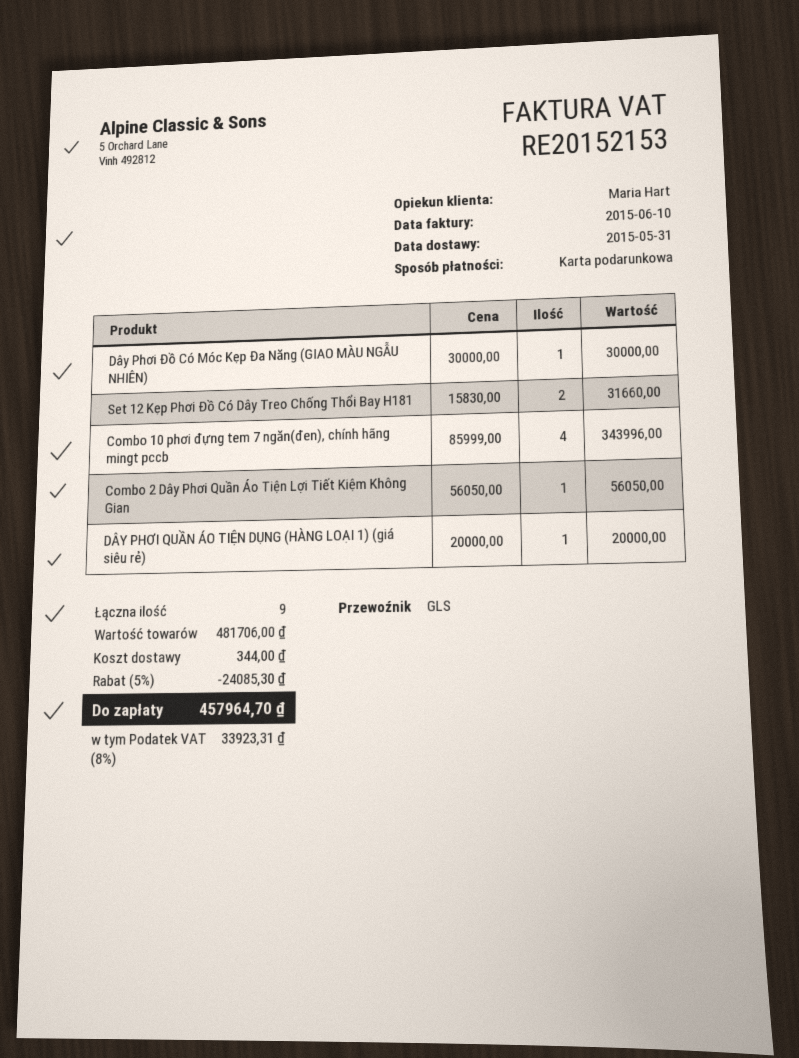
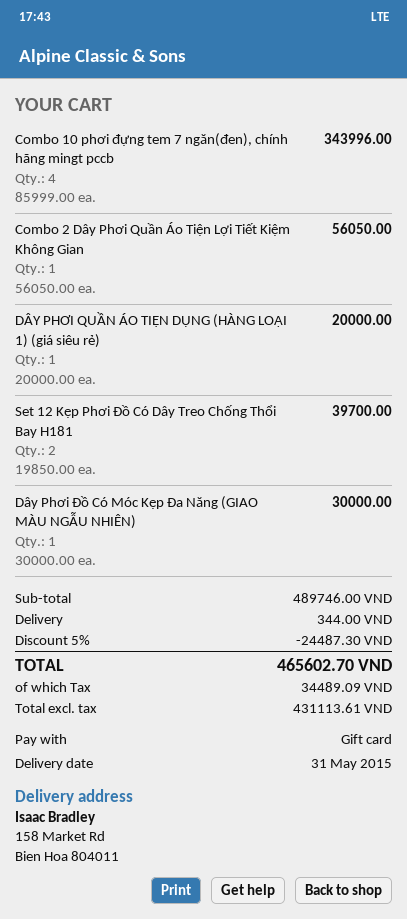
Set 12 Kẹp Phơi Đồ Có Dây Treo Chống Thổi Bay H181: 2 x 15830.00 = 31660.00 -> 2 x 19850.00 = 39700.00
subtotal: 481706.00 -> 489746.00
discount: 5% = 24085.30 -> 5% = 24487.30
tax: 33923.31 -> 34489.09
total: 457964.70 -> 465602.70

